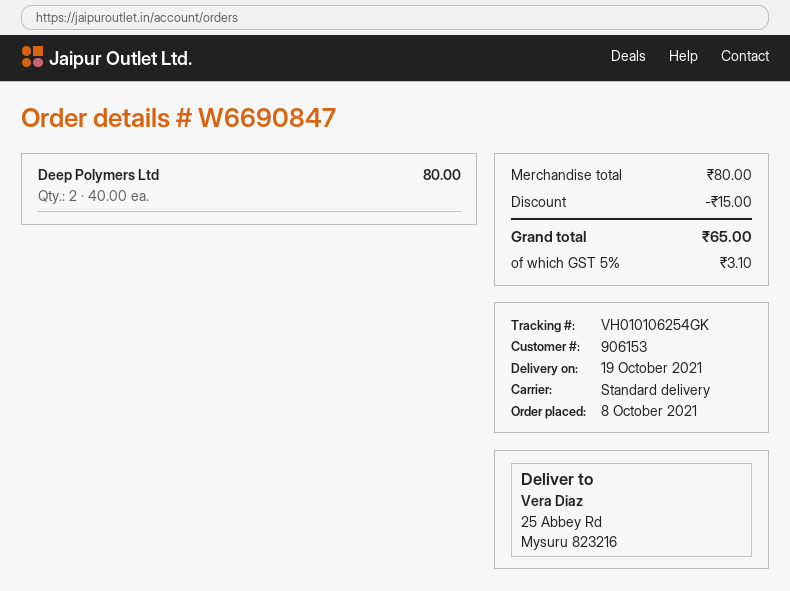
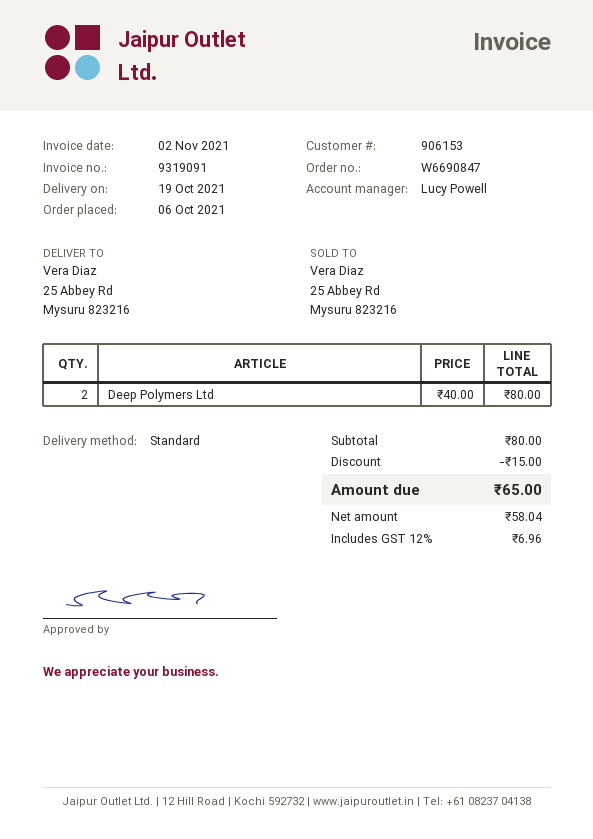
order date: 2021-10-08 -> 2021-10-06
tax: 5% = 3.10 -> 12% = 6.96

